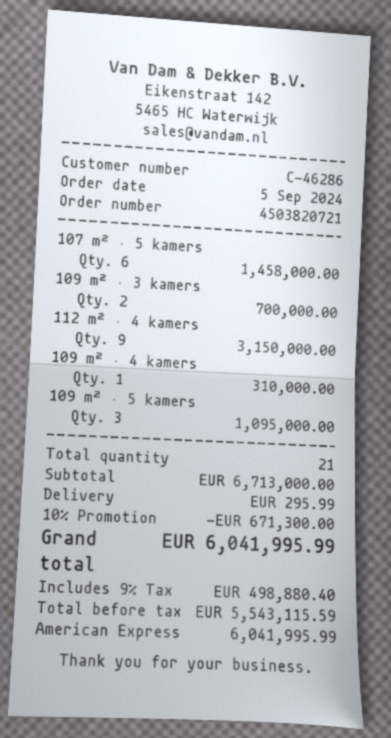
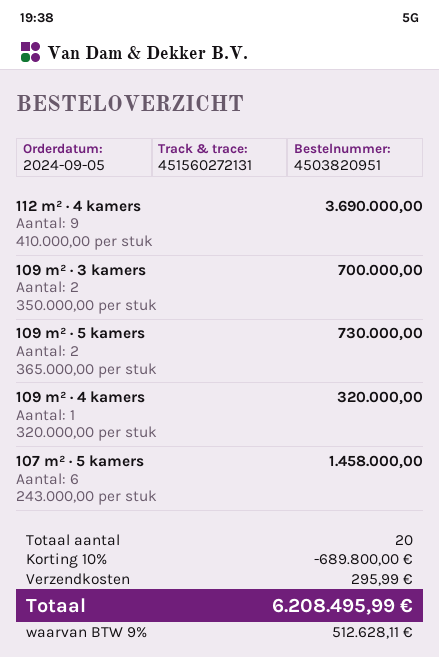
order number: 4503820721 -> 4503820951
112 m² · 4 kamers: 9 for 3150000.00 -> 9 for 3690000.00
109 m² · 4 kamers: 1 for 310000.00 -> 1 for 320000.00
109 m² · 5 kamers: 3 for 1095000.00 -> 2 for 730000.00
total quantity: 21 -> 20
discount: 10% = 671300.00 -> 10% = 689800.00
tax: 9% = 498880.40 -> 9% = 512628.11
total: 6041995.99 -> 6208495.99

